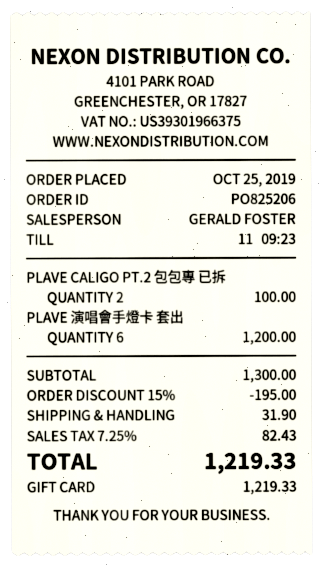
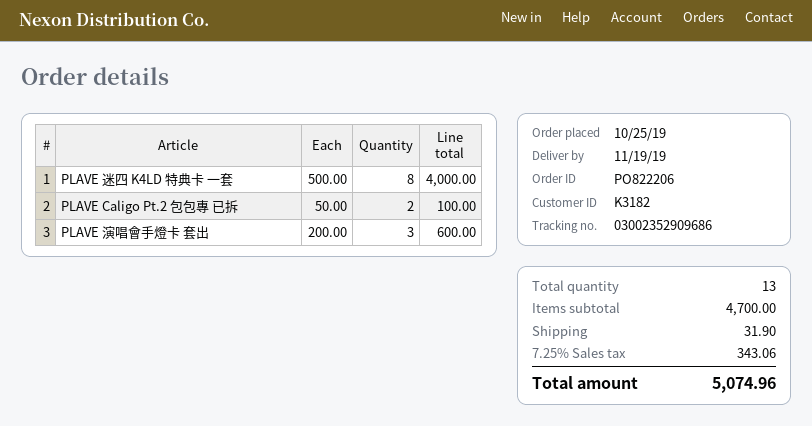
order number: PO825206 -> PO822206
PLAVE 演唱會手燈卡 套出: 6 for 1200.00 -> 3 for 600.00
PLAVE 迷四 K4LD 特典卡 一套: none -> 8 for 4000.00
subtotal: 1300.00 -> 4700.00
discount: 15% = 195.00 -> none
tax: 7.25% = 82.43 -> 7.25% = 343.06
total: 1219.33 -> 5074.96

